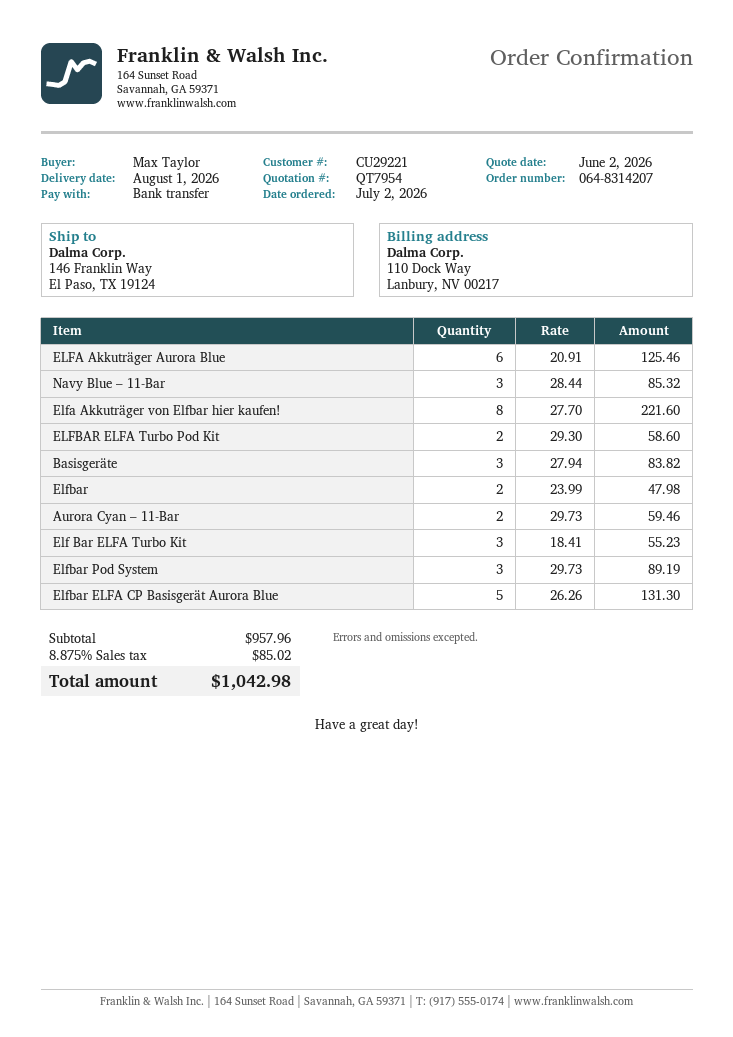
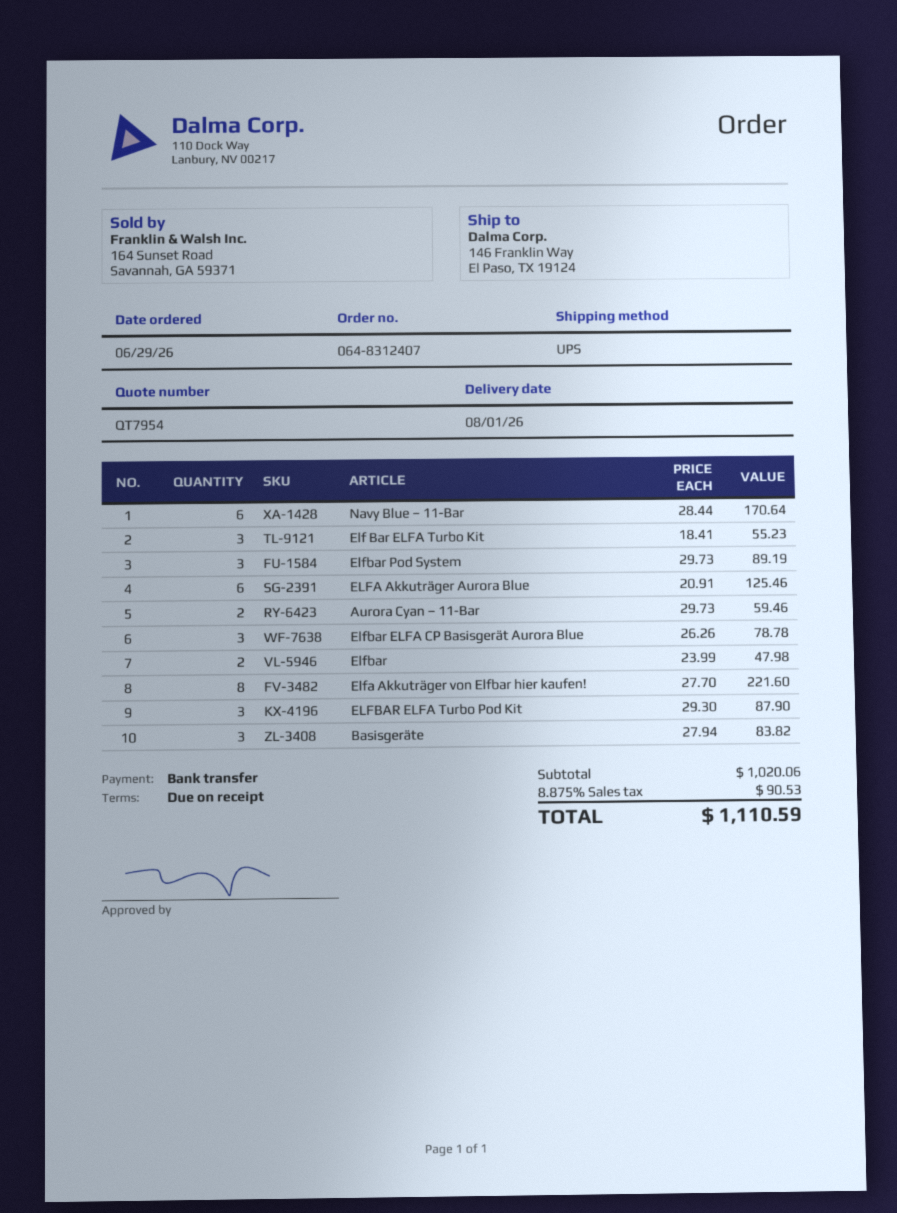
order number: 064-8314207 -> 064-8312407
order date: 2026-07-02 -> 2026-06-29
Navy Blue – 11-Bar: 3 x 28.44 = 85.32 -> 6 x 28.44 = 170.64
ELFBAR ELFA Turbo Pod Kit: 2 x 29.30 = 58.60 -> 3 x 29.30 = 87.90
Elfbar ELFA CP Basisgerät Aurora Blue: 5 x 26.26 = 131.30 -> 3 x 26.26 = 78.78
subtotal: 957.96 -> 1020.06
tax: 8.875% = 85.02 -> 8.875% = 90.53
total: 1042.98 -> 1110.59

